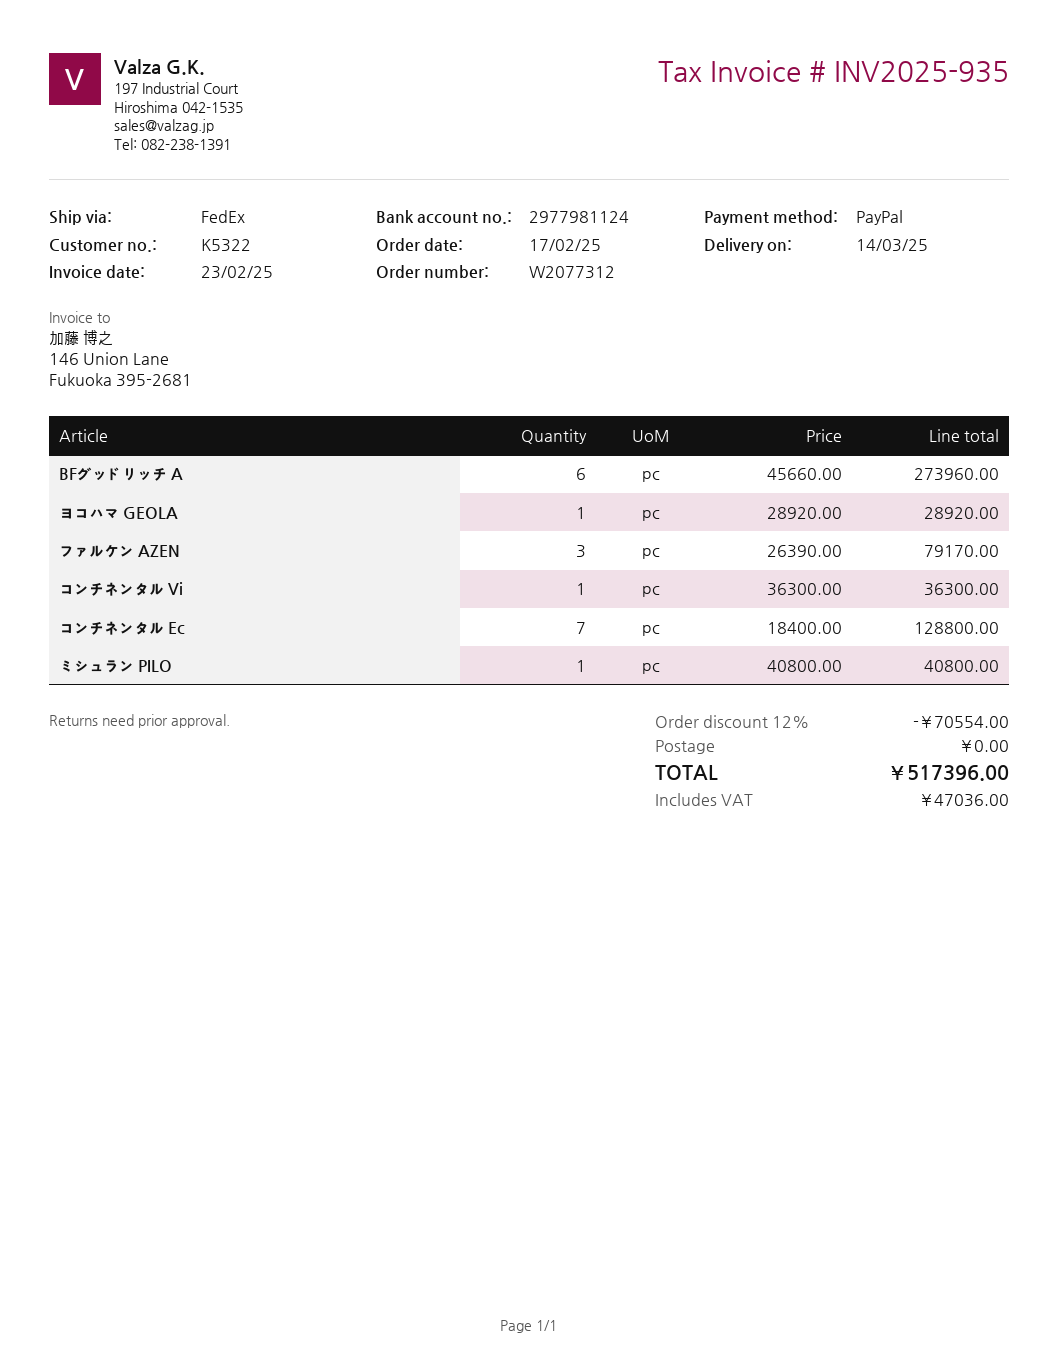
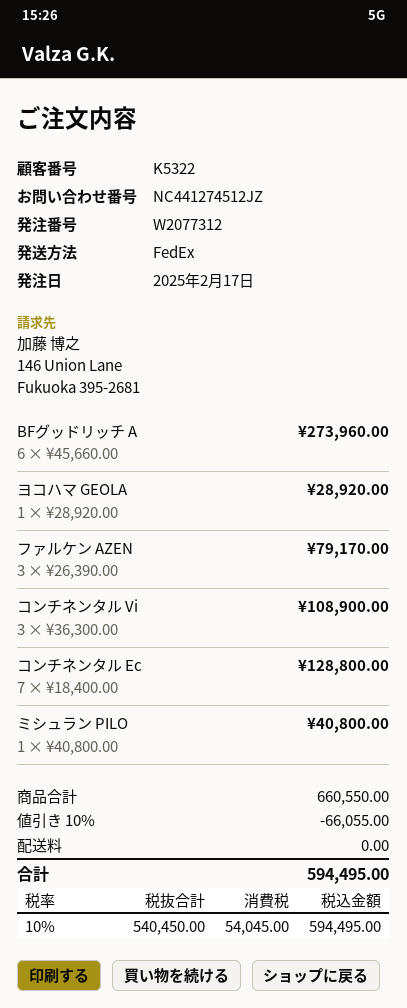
コンチネンタル Vi: 1 x 36300.00 = 36300.00 -> 3 x 36300.00 = 108900.00
discount: 12% = 70554.00 -> 10% = 66055.00
tax: 47036.00 -> 54045.00
total: 517396.00 -> 594495.00

